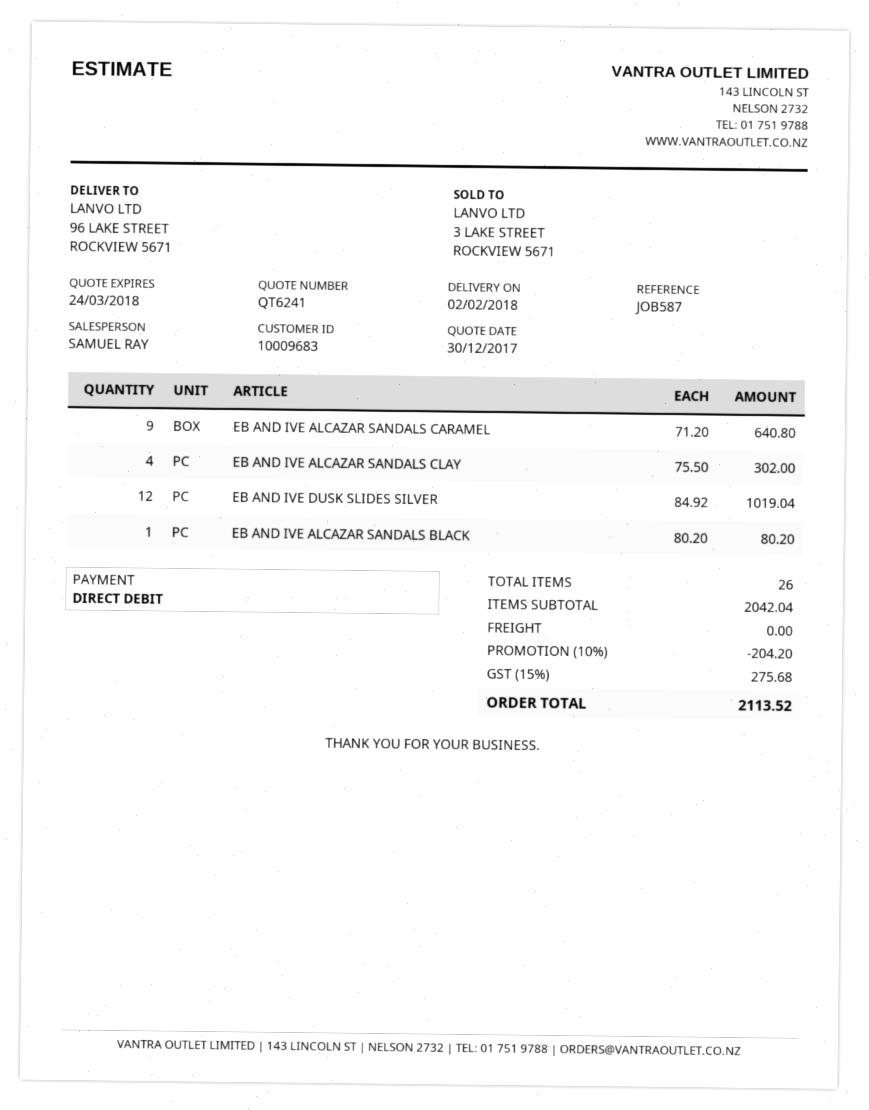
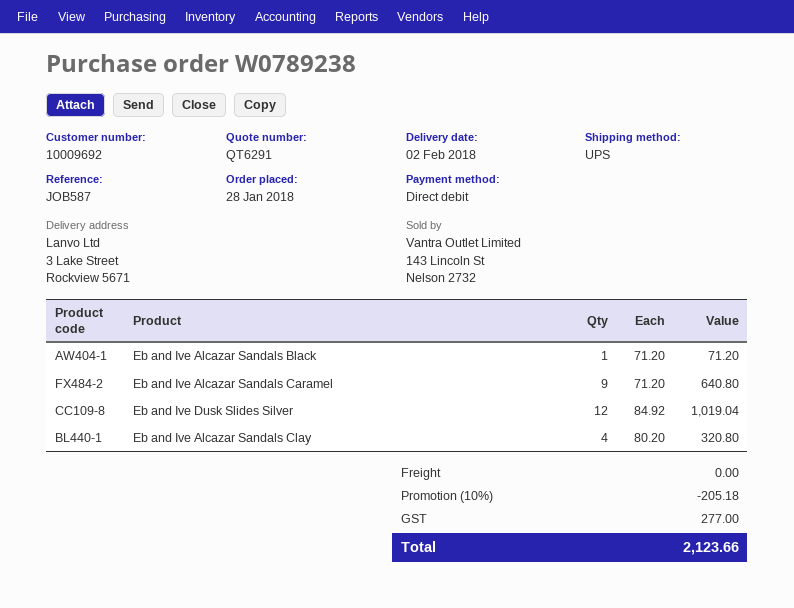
quote number: QT6241 -> QT6291
customer number: 10009683 -> 10009692
ship to: 96 LAKE STREET, ROCKVIEW 5671 -> 3 Lake Street, Rockview 5671
EB AND IVE ALCAZAR SANDALS CLAY: 4 x 75.50 = 302.00 -> 4 x 80.20 = 320.80
EB AND IVE ALCAZAR SANDALS BLACK: 1 x 80.20 = 80.20 -> 1 x 71.20 = 71.20
discount: 10% = 204.20 -> 10% = 205.18
tax: 275.68 -> 277.00
total: 2113.52 -> 2123.66

